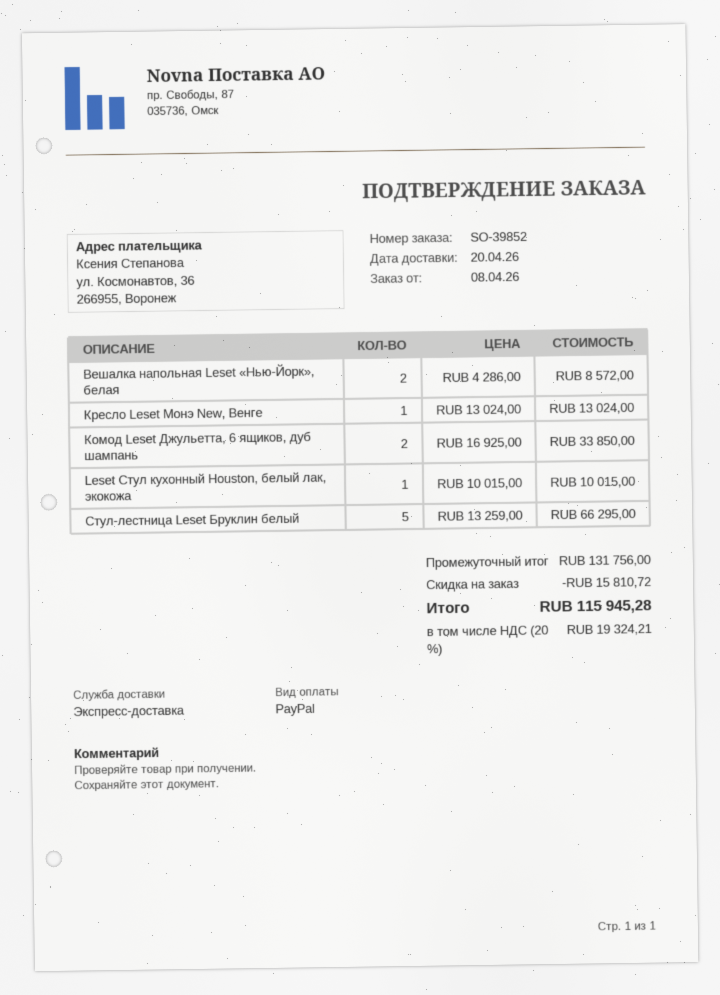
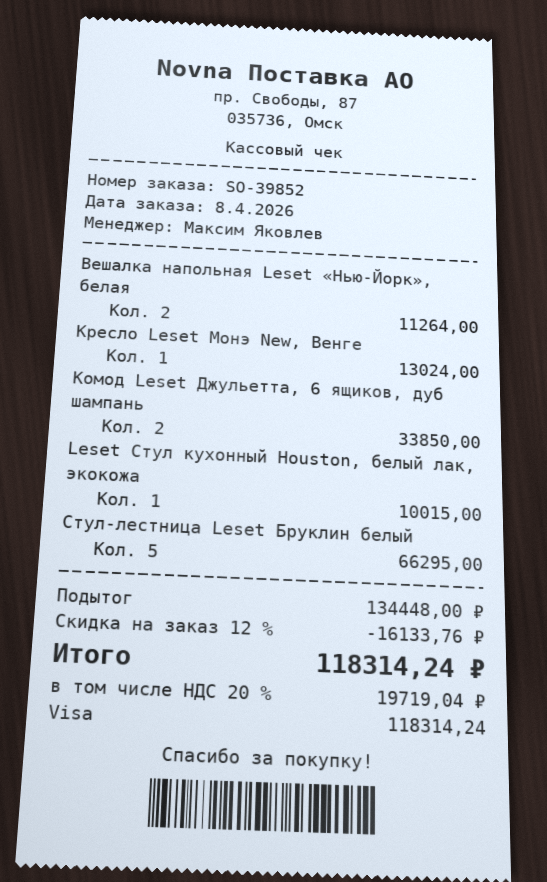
payment method: PayPal -> Visa
Вешалка напольная Leset «Нью-Йорк», белая: 2 for 8572.00 -> 2 for 11264.00
subtotal: 131756.00 -> 134448.00
discount: 15810.72 -> 16133.76
tax: 20% = 19324.21 -> 20% = 19719.04
total: 115945.28 -> 118314.24

